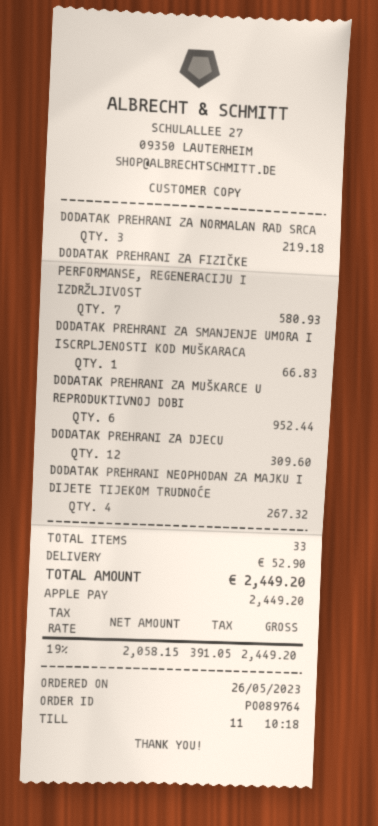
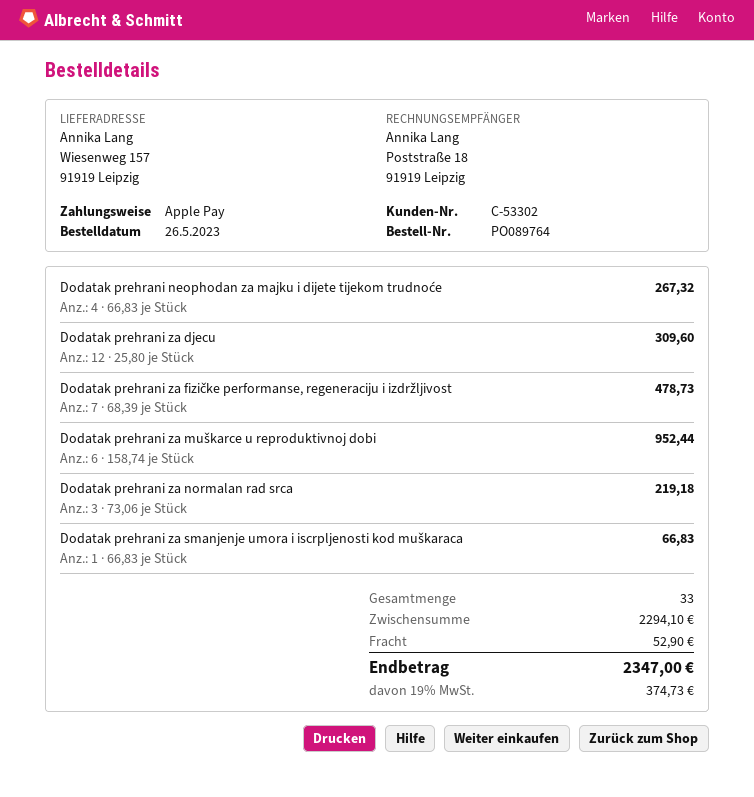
DODATAK PREHRANI ZA FIZIČKE PERFORMANSE, REGENERACIJU I IZDRŽLJIVOST: 7 for 580.93 -> 7 for 478.73
tax: 19% = 391.05 -> 19% = 374.73
total: 2449.20 -> 2347.00

